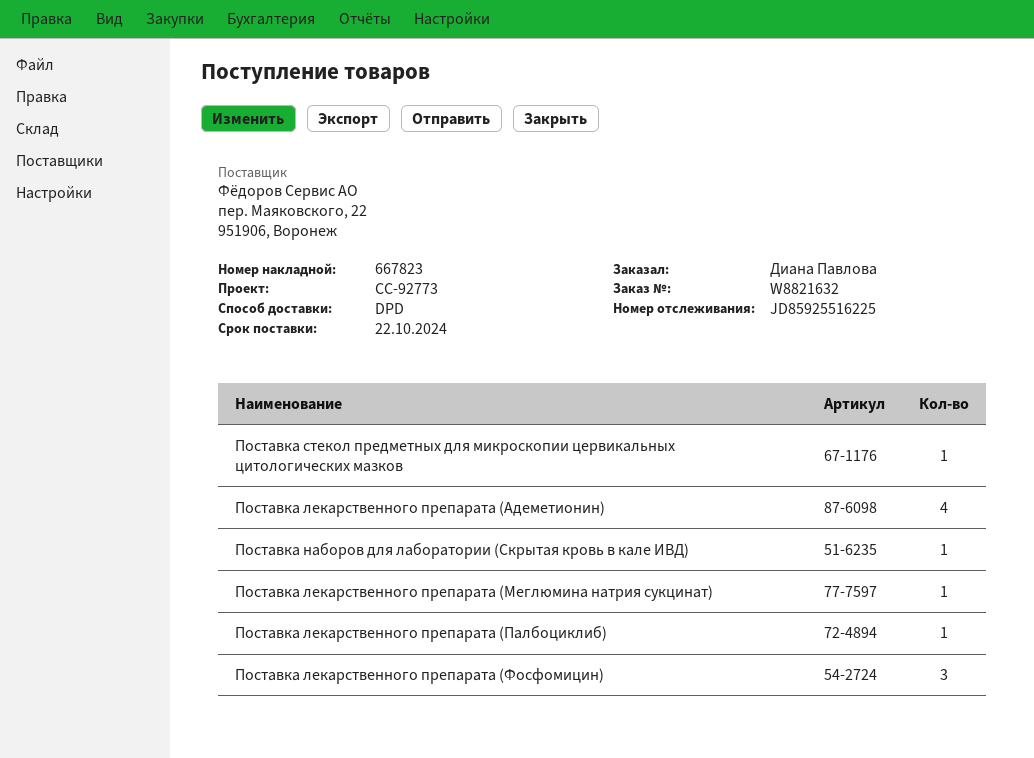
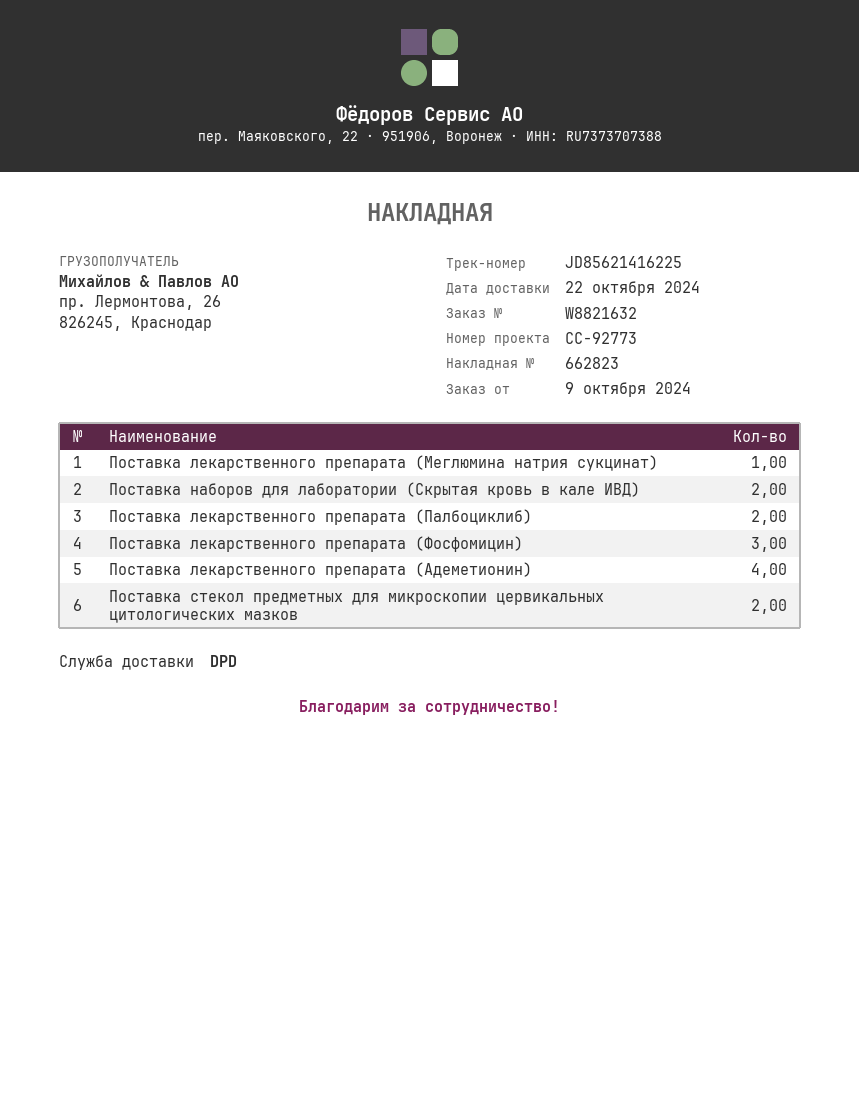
delivery note number: 667823 -> 662823
tracking number: JD85925516225 -> JD85621416225
Поставка стекол предметных для микроскопии цервикальных цитологических мазков: 1 -> 2
Поставка наборов для лаборатории (Скрытая кровь в кале ИВД): 1 -> 2
Поставка лекарственного препарата (Палбоциклиб): 1 -> 2

